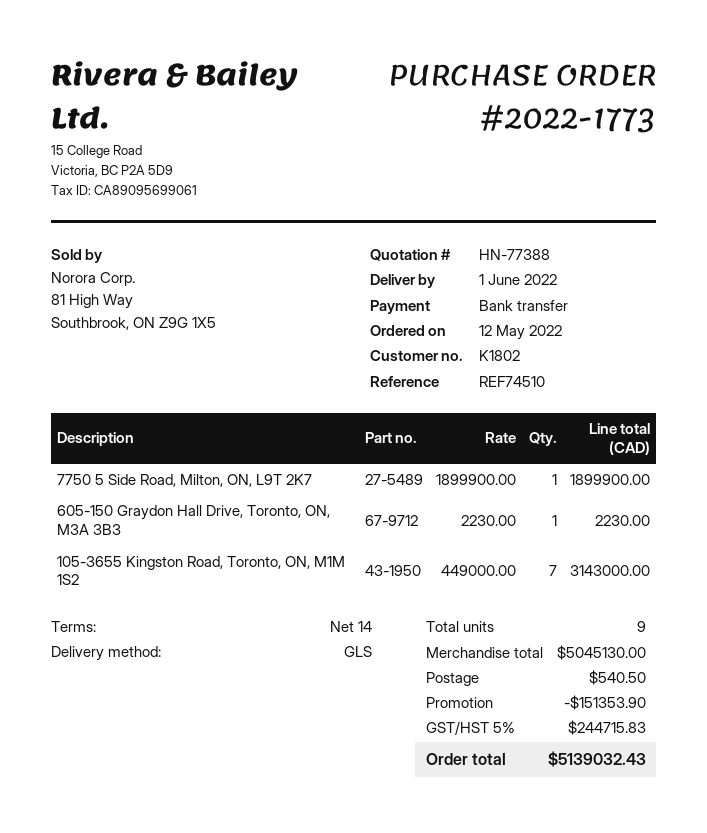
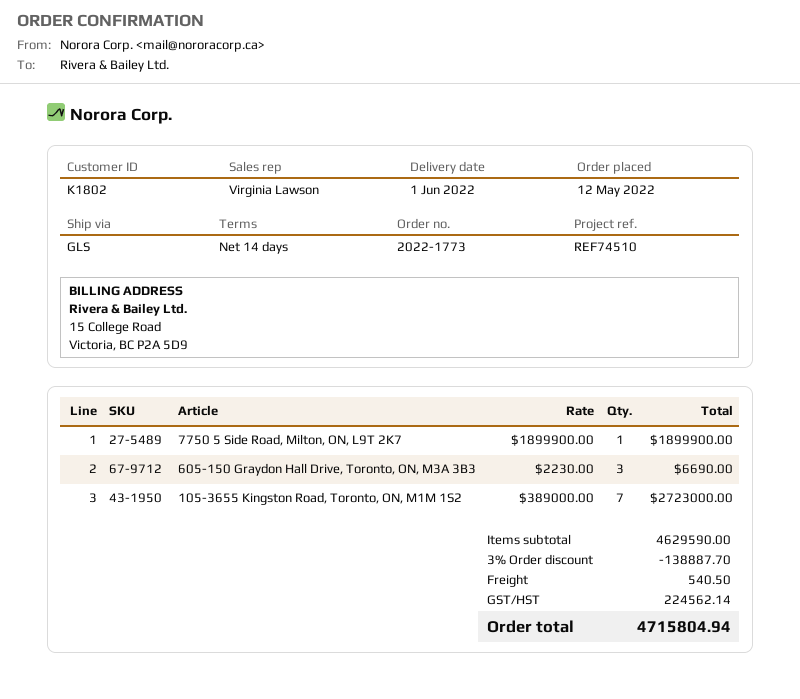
605-150 Graydon Hall Drive, Toronto, ON, M3A 3B3: 1 x 2230.00 = 2230.00 -> 3 x 2230.00 = 6690.00
105-3655 Kingston Road, Toronto, ON, M1M 1S2: 7 x 449000.00 = 3143000.00 -> 7 x 389000.00 = 2723000.00
subtotal: 5045130.00 -> 4629590.00
discount: 151353.90 -> 138887.70
tax: 244715.83 -> 224562.14
total: 5139032.43 -> 4715804.94

